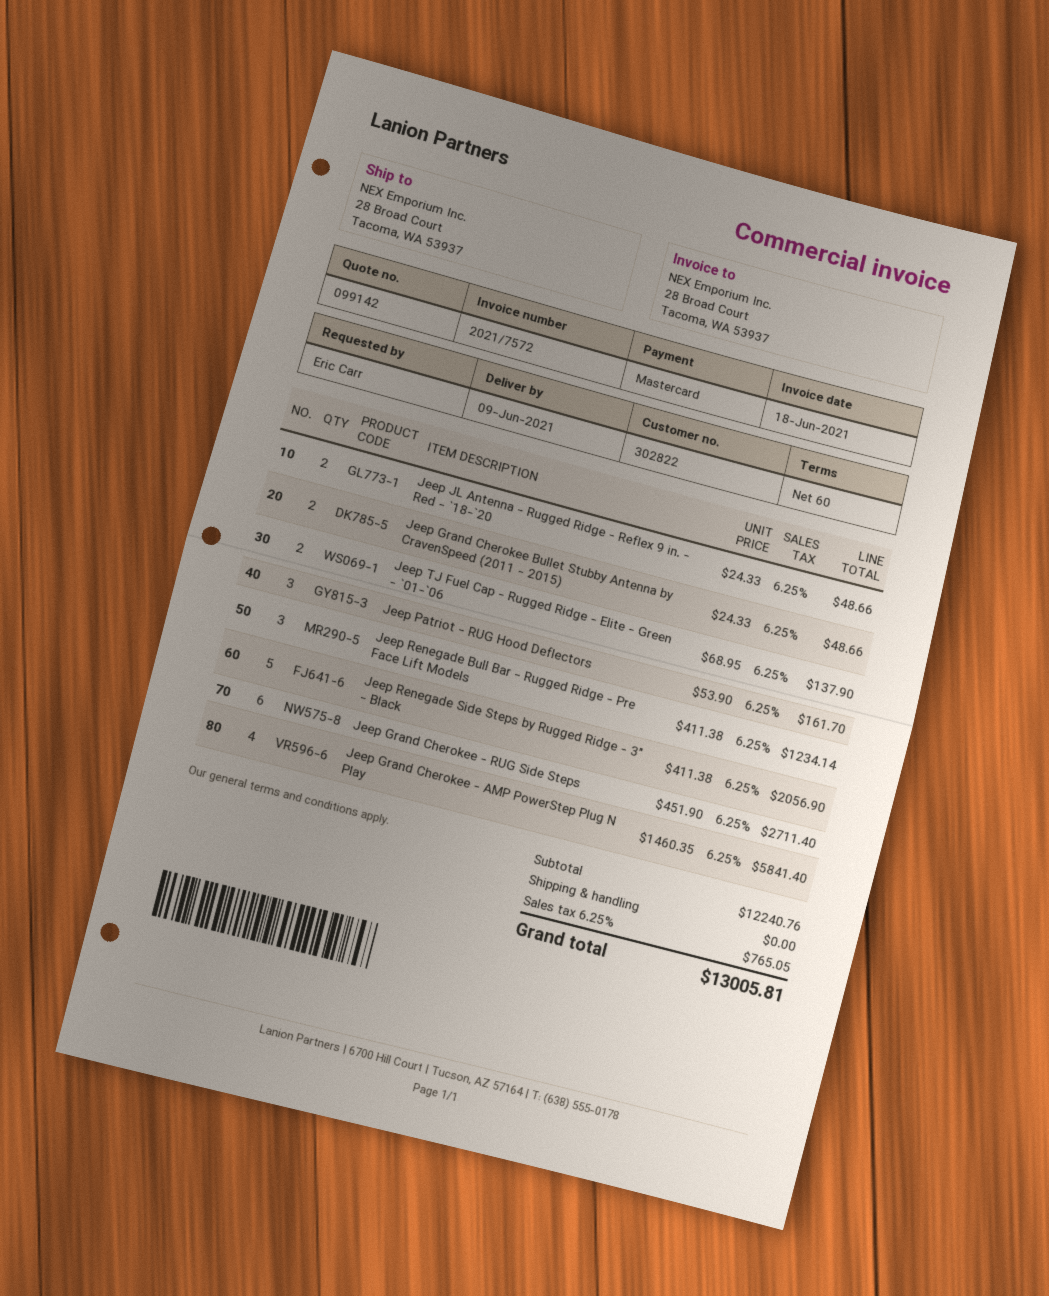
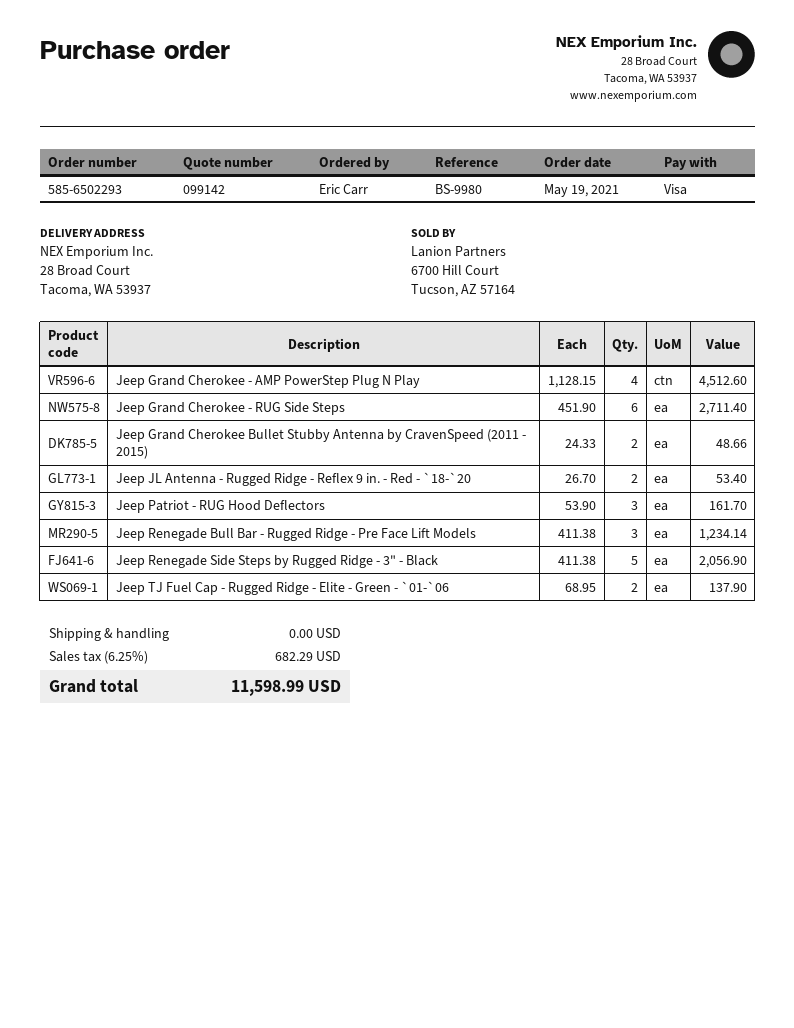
payment method: Mastercard -> Visa
Jeep JL Antenna - Rugged Ridge - Reflex 9 in. - Red - `18-`20: 2 x 24.33 = 48.66 -> 2 x 26.70 = 53.40
Jeep Grand Cherokee - AMP PowerStep Plug N Play: 4 x 1460.35 = 5841.40 -> 4 x 1128.15 = 4512.60
tax: 6.25% = 765.05 -> 6.25% = 682.29
total: 13005.81 -> 11598.99

